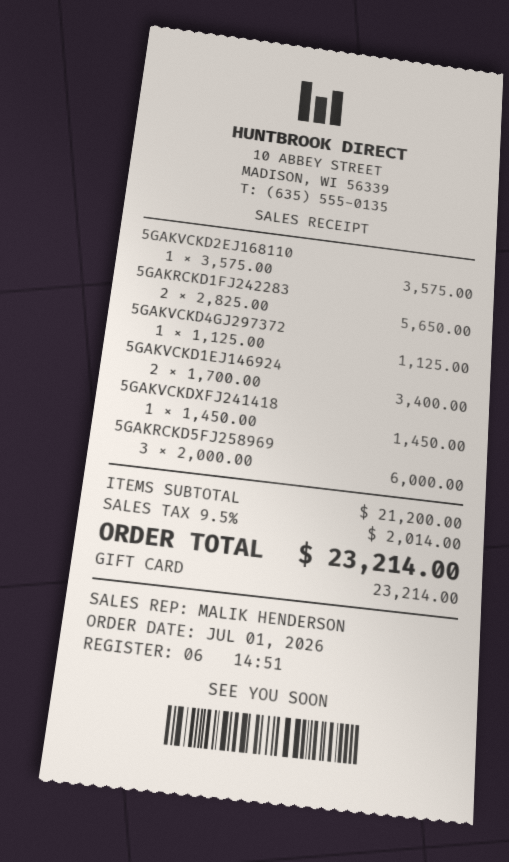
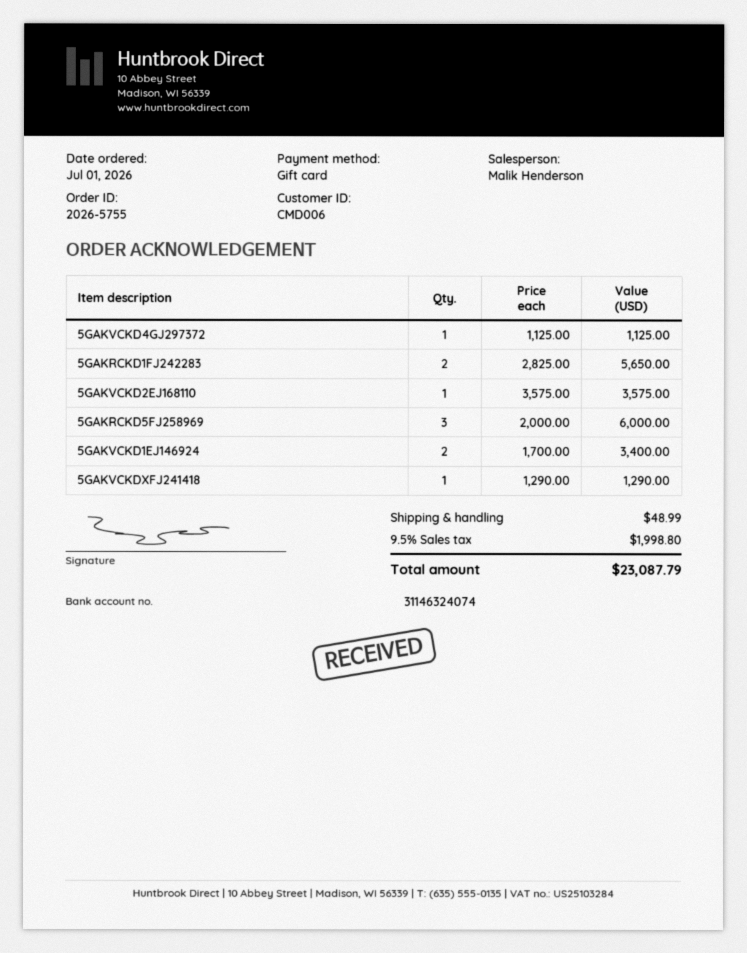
5GAKVCKDXFJ241418: 1 x 1450.00 = 1450.00 -> 1 x 1290.00 = 1290.00
shipping: none -> 48.99
tax: 9.5% = 2014.00 -> 9.5% = 1998.80
total: 23214.00 -> 23087.79

